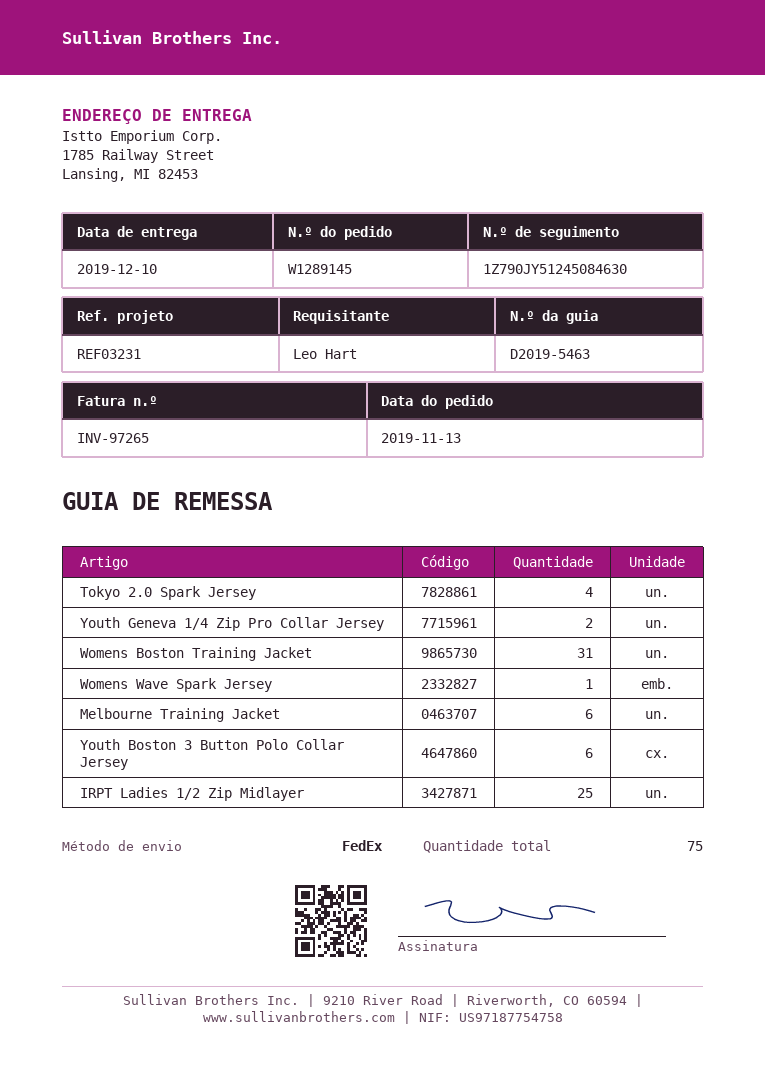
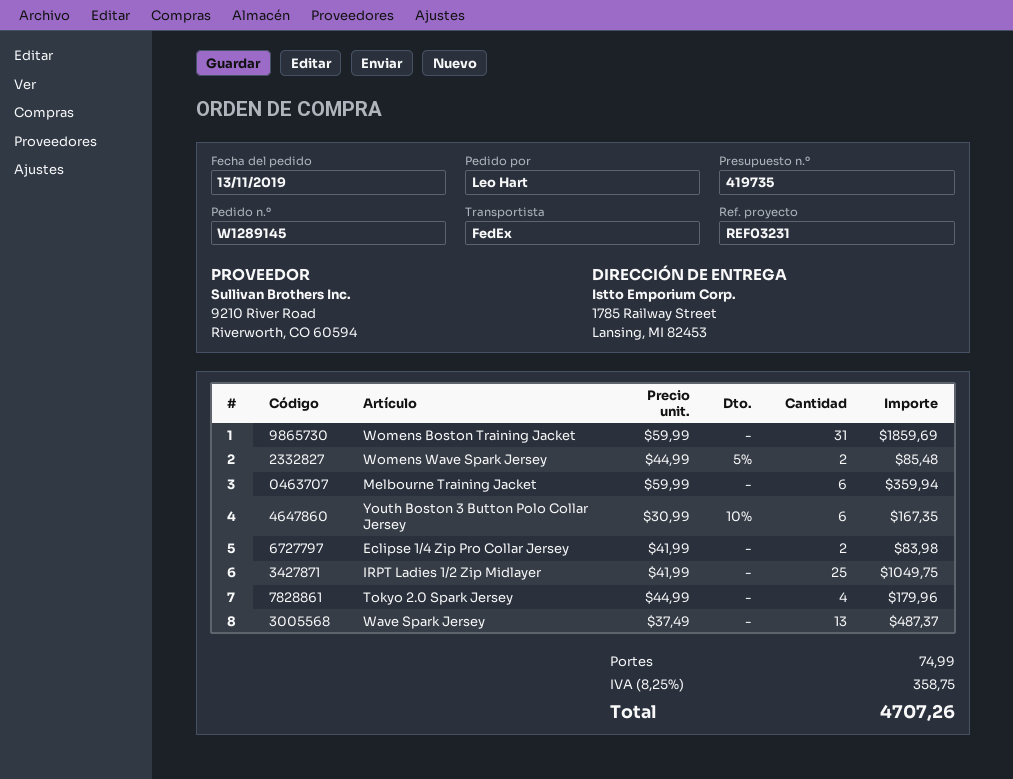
Youth Geneva 1/4 Zip Pro Collar Jersey: 2 -> none
Womens Wave Spark Jersey: 1 -> 2
Eclipse 1/4 Zip Pro Collar Jersey: none -> 2
Wave Spark Jersey: none -> 13

